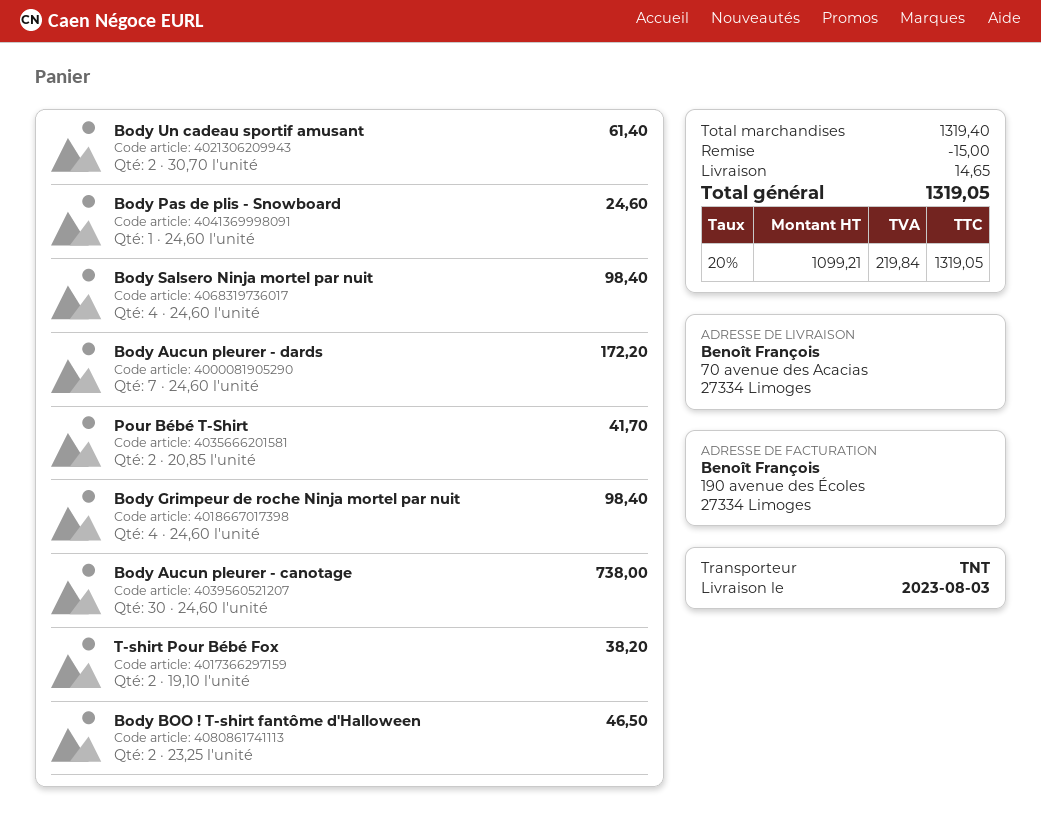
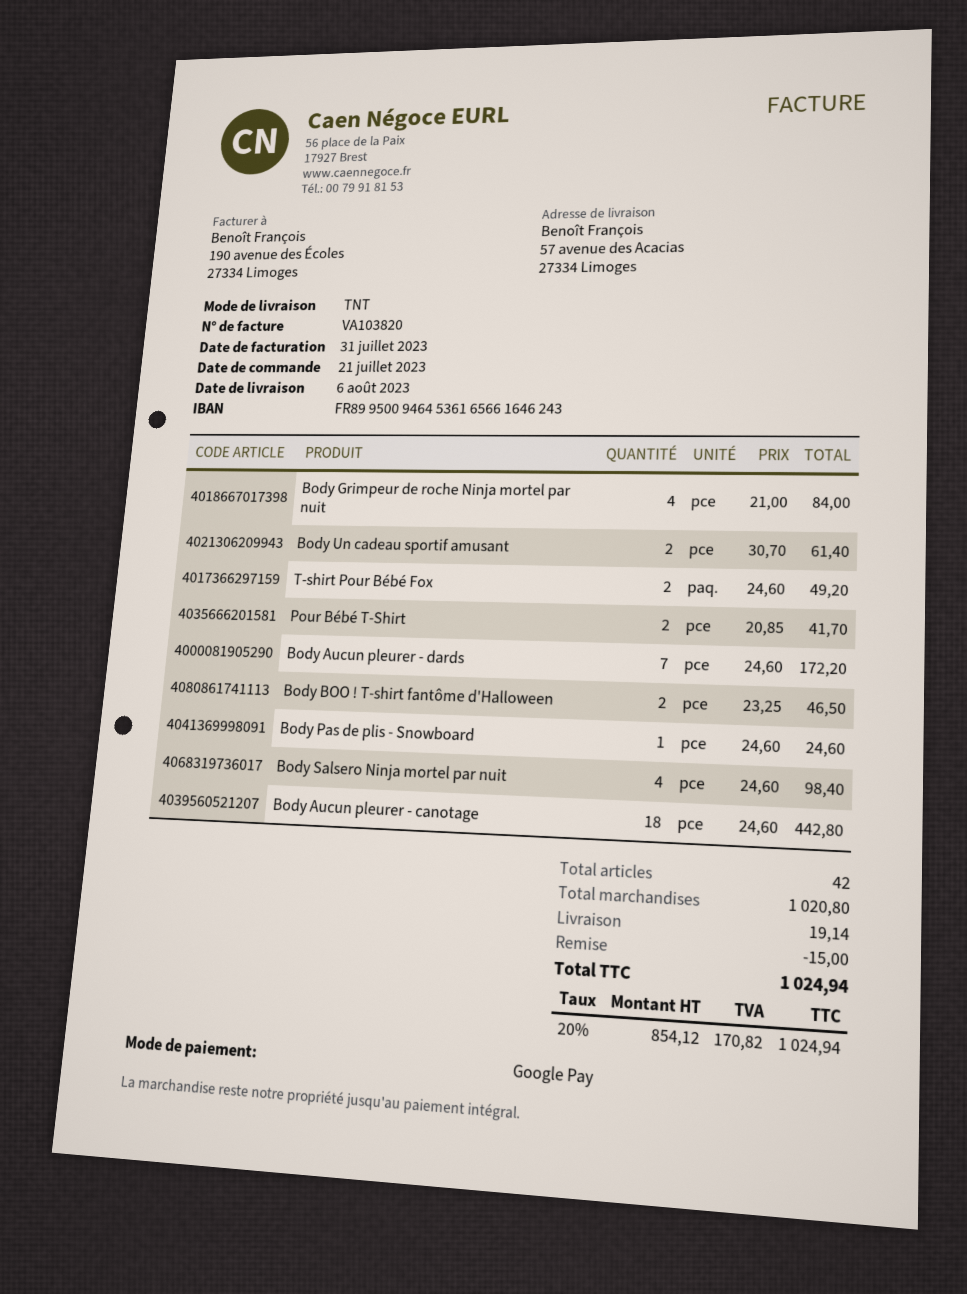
delivery date: 2023-08-03 -> 2023-08-06
ship to: 70 avenue des Acacias, 27334 Limoges -> 57 avenue des Acacias, 27334 Limoges
Body Grimpeur de roche Ninja mortel par nuit: 4 x 24.60 = 98.40 -> 4 x 21.00 = 84.00
Body Aucun pleurer - canotage: 30 x 24.60 = 738.00 -> 18 x 24.60 = 442.80
T-shirt Pour Bébé Fox: 2 x 19.10 = 38.20 -> 2 x 24.60 = 49.20
subtotal: 1319.40 -> 1020.80
shipping: 14.65 -> 19.14
net: 1099.21 -> 854.12
tax: 20% = 219.84 -> 20% = 170.82
total: 1319.05 -> 1024.94

